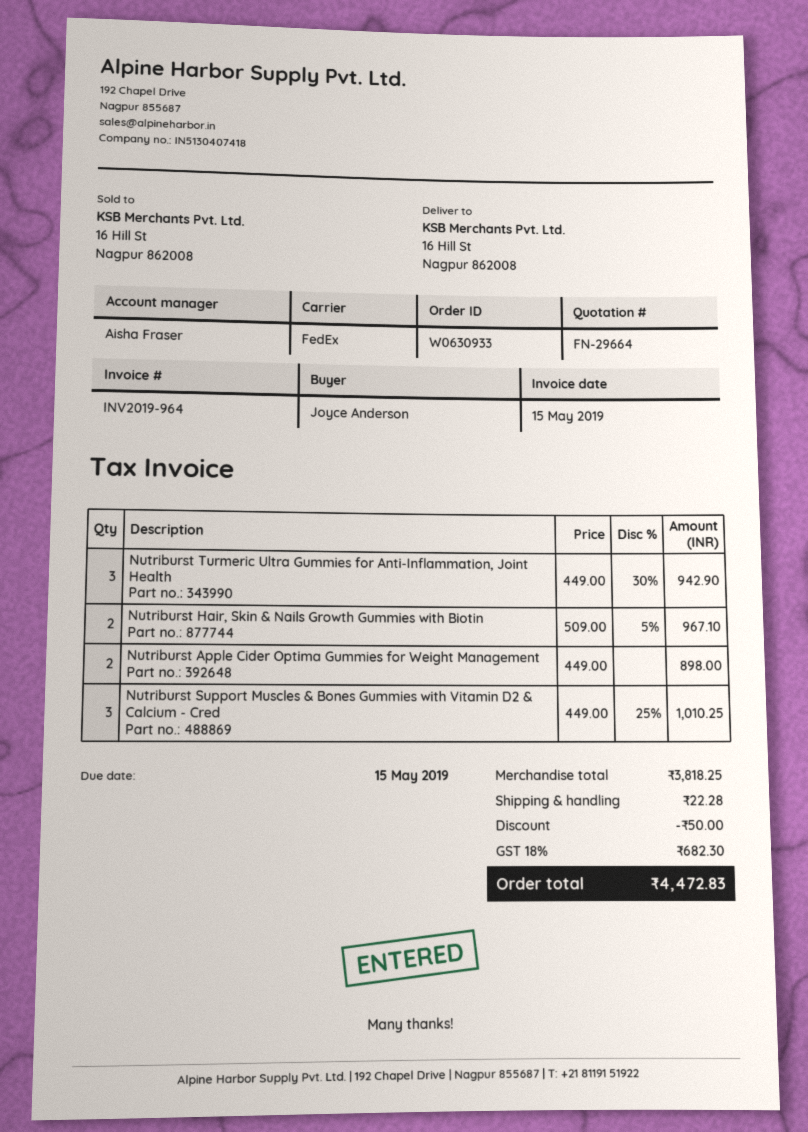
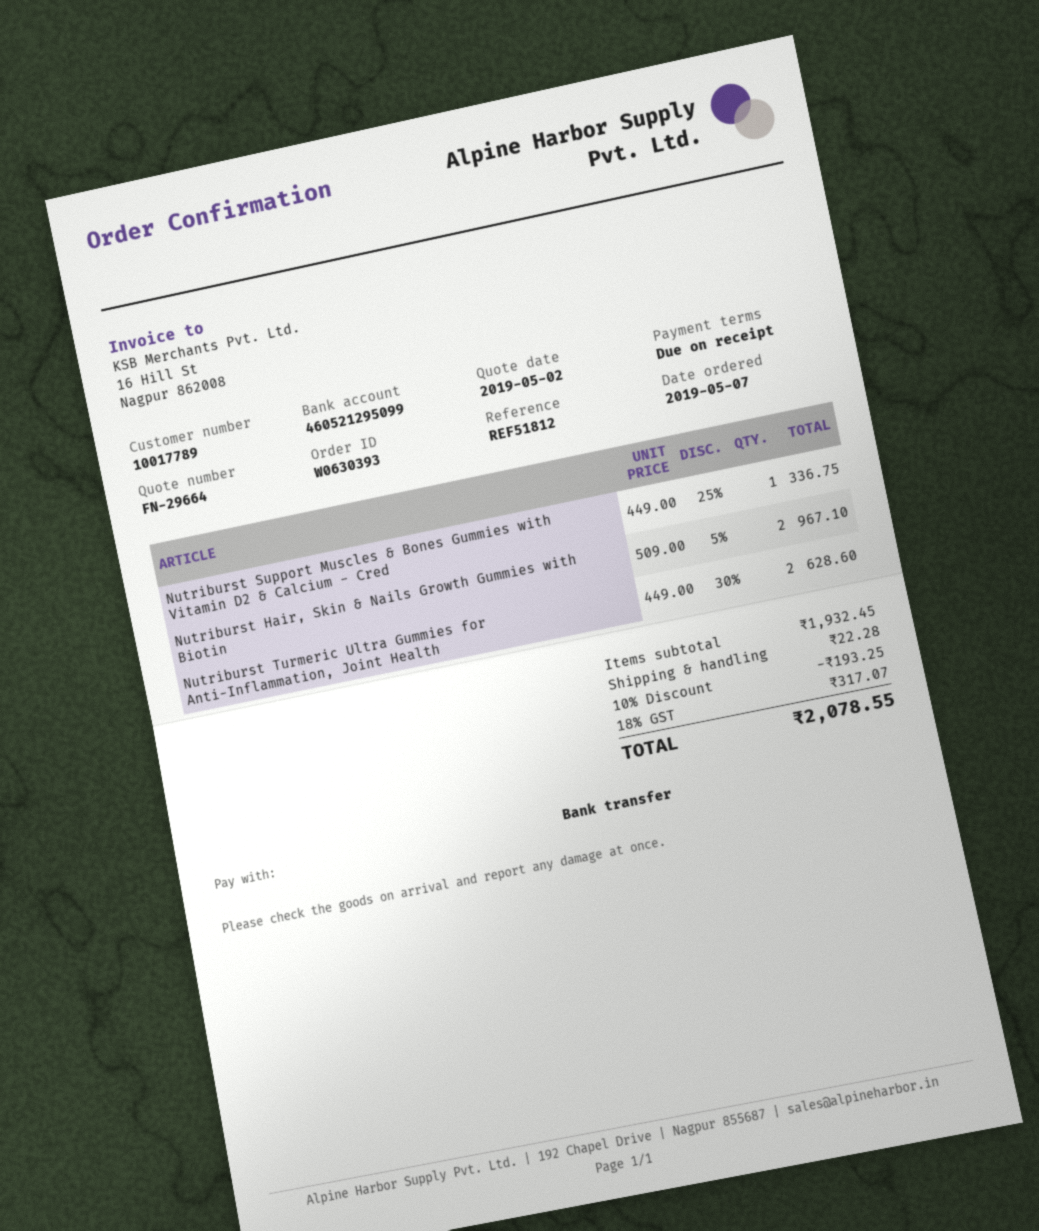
order number: W0630933 -> W0630393
Nutriburst Turmeric Ultra Gummies for Anti-Inflammation, Joint Health: 3 x 449.00 - 30% = 942.90 -> 2 x 449.00 - 30% = 628.60
Nutriburst Apple Cider Optima Gummies for Weight Management: 2 x 449.00 = 898.00 -> none
Nutriburst Support Muscles & Bones Gummies with Vitamin D2 & Calcium - Cred: 3 x 449.00 - 25% = 1010.25 -> 1 x 449.00 - 25% = 336.75
subtotal: 3818.25 -> 1932.45
discount: 50.00 -> 193.25
tax: 18% = 682.30 -> 18% = 317.07
total: 4472.83 -> 2078.55

